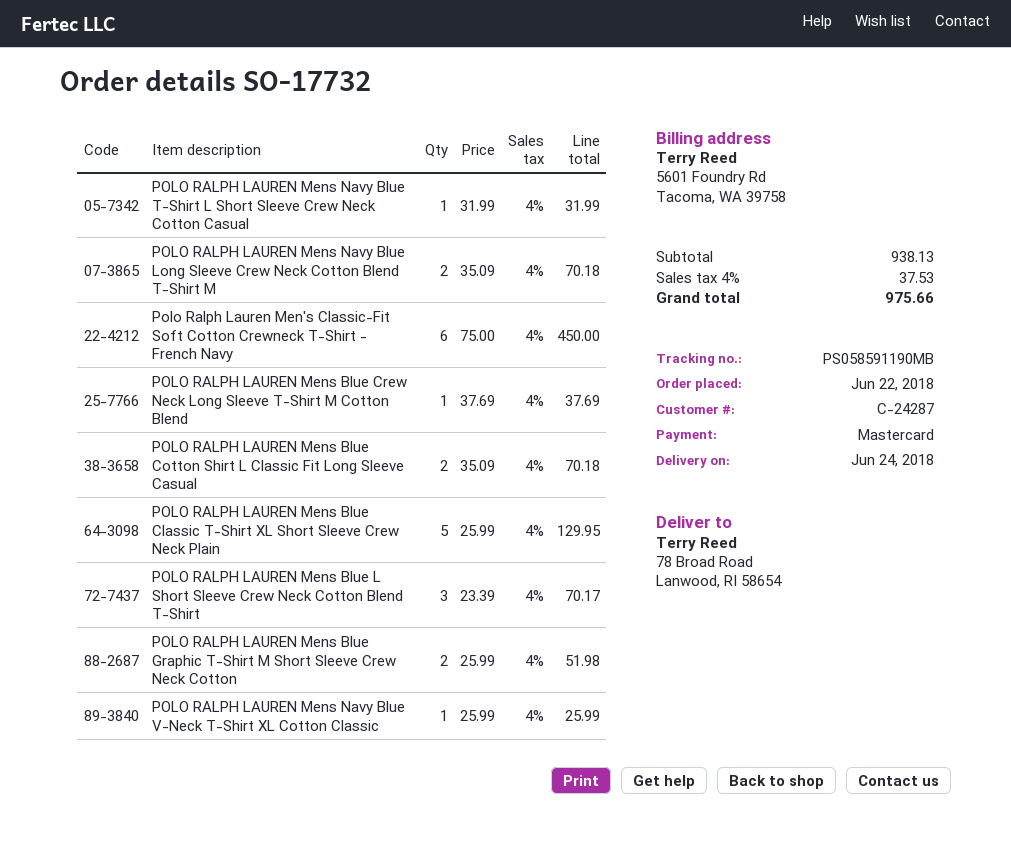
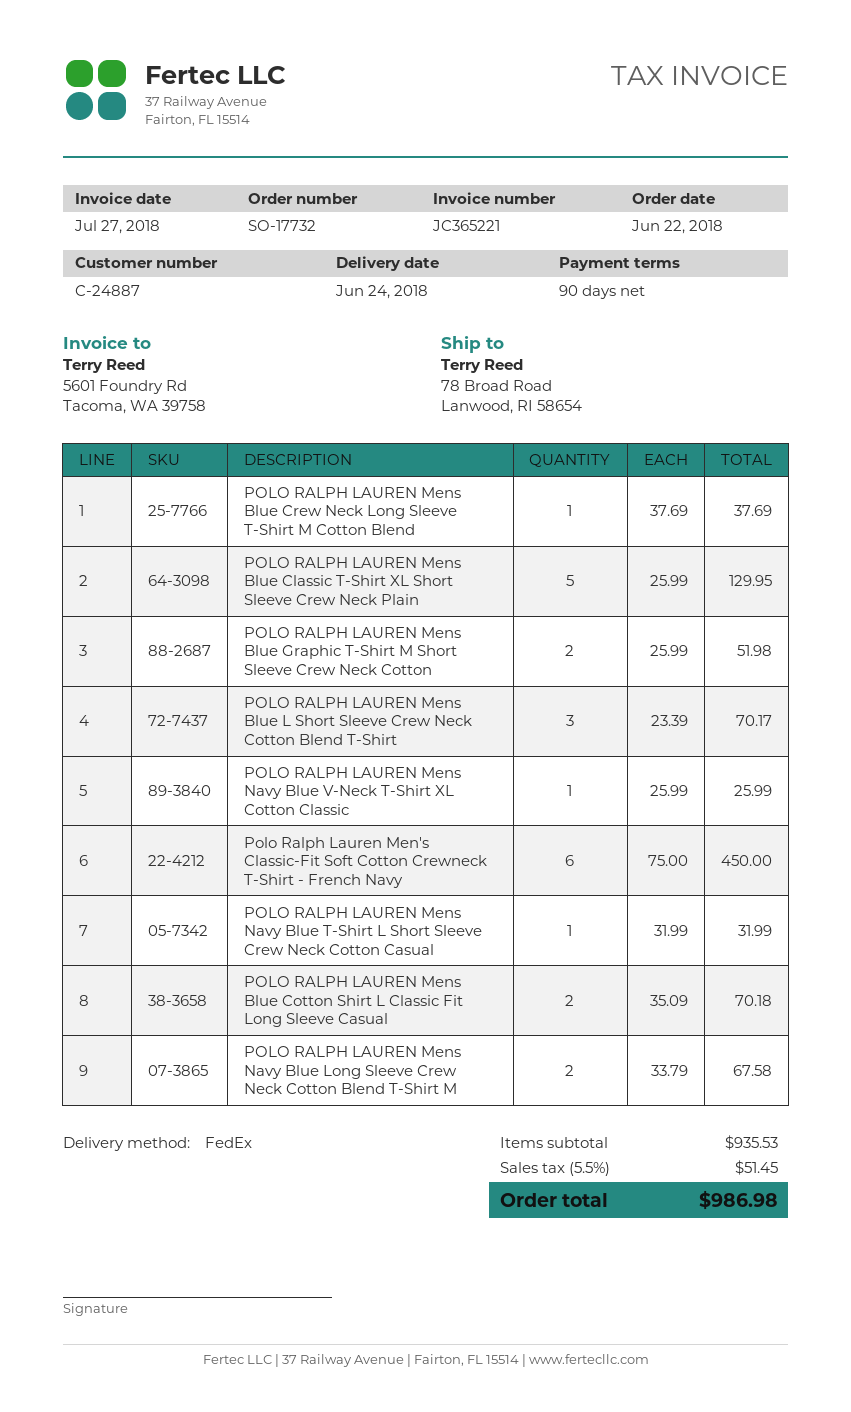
customer number: C-24287 -> C-24887
POLO RALPH LAUREN Mens Navy Blue Long Sleeve Crew Neck Cotton Blend T-Shirt M: 2 x 35.09 = 70.18 -> 2 x 33.79 = 67.58
subtotal: 938.13 -> 935.53
tax: 4% = 37.53 -> 5.5% = 51.45
total: 975.66 -> 986.98

